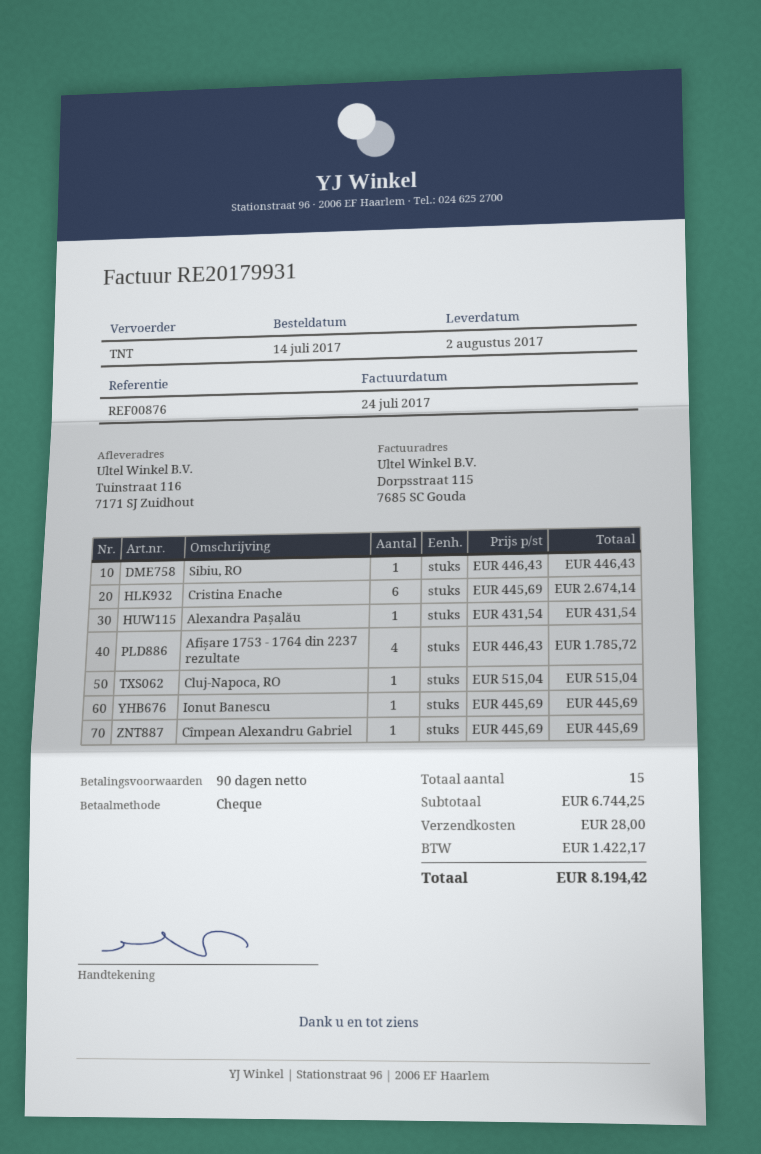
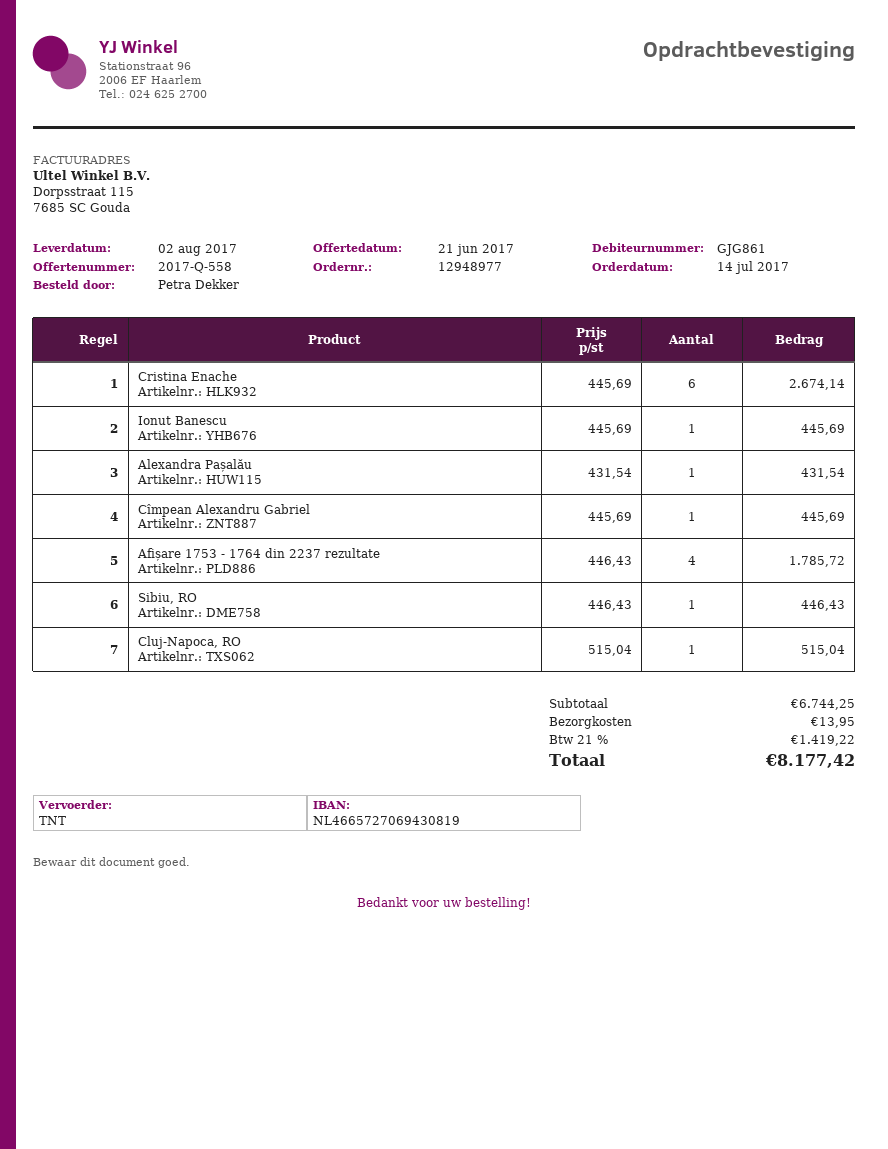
shipping: 28.00 -> 13.95
tax: 1422.17 -> 1419.22
total: 8194.42 -> 8177.42

